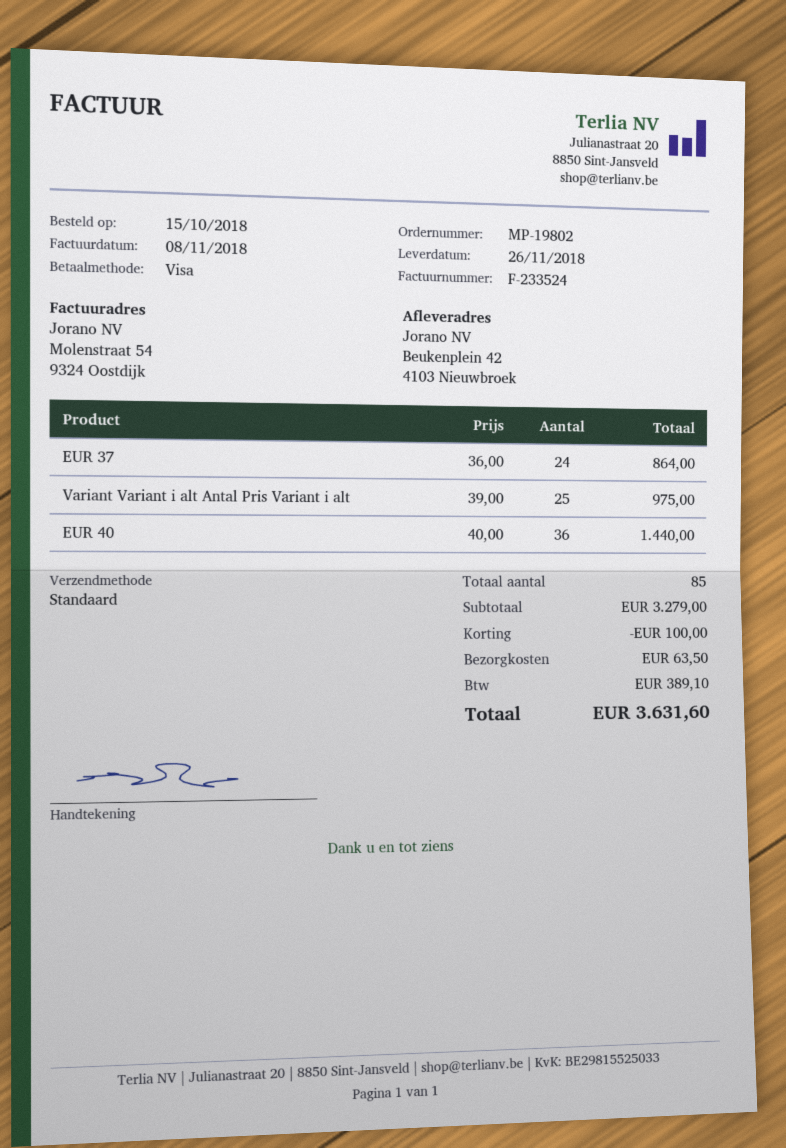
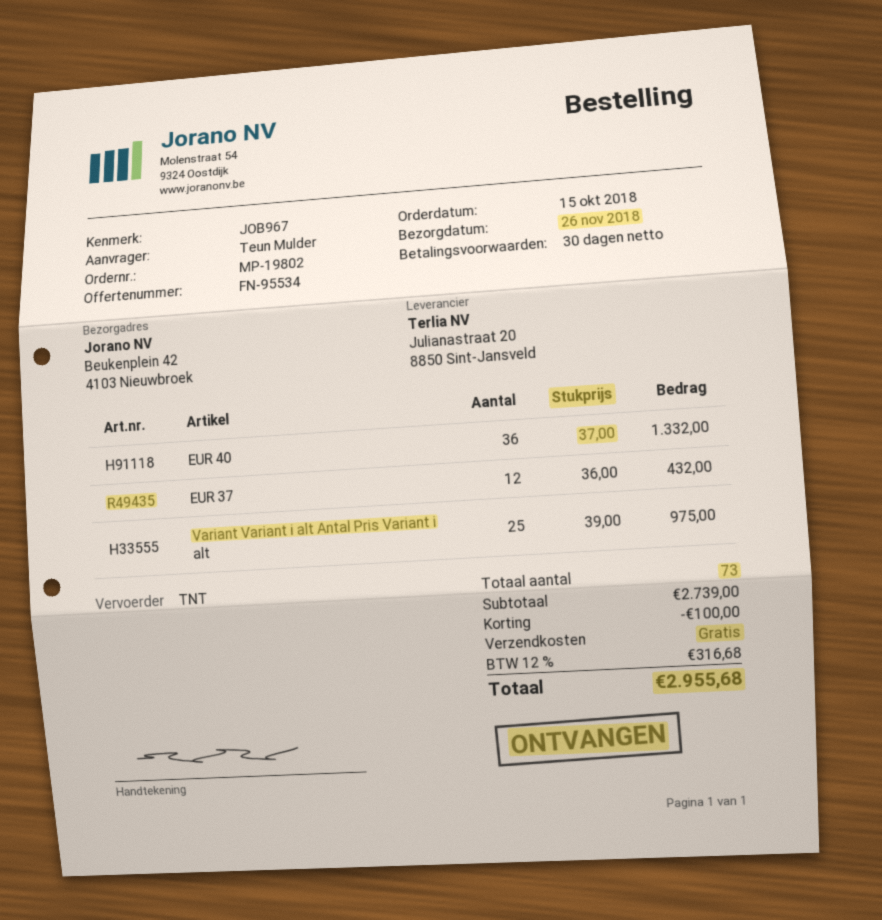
shipping method: standard -> TNT
EUR 37: 24 x 36.00 = 864.00 -> 12 x 36.00 = 432.00
EUR 40: 36 x 40.00 = 1440.00 -> 36 x 37.00 = 1332.00
total quantity: 85 -> 73
subtotal: 3279.00 -> 2739.00
shipping: 63.50 -> 0.00
tax: 389.10 -> 316.68
total: 3631.60 -> 2955.68

